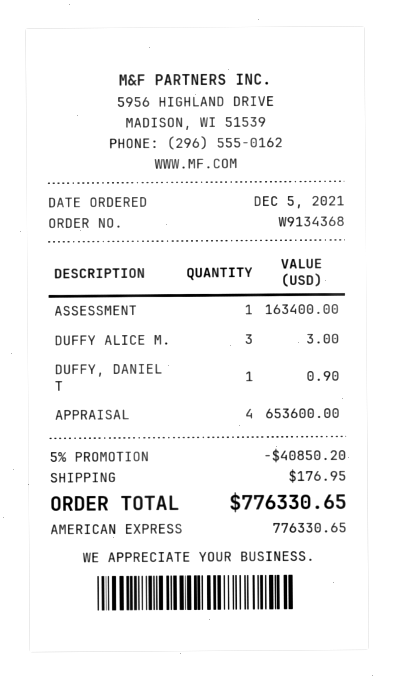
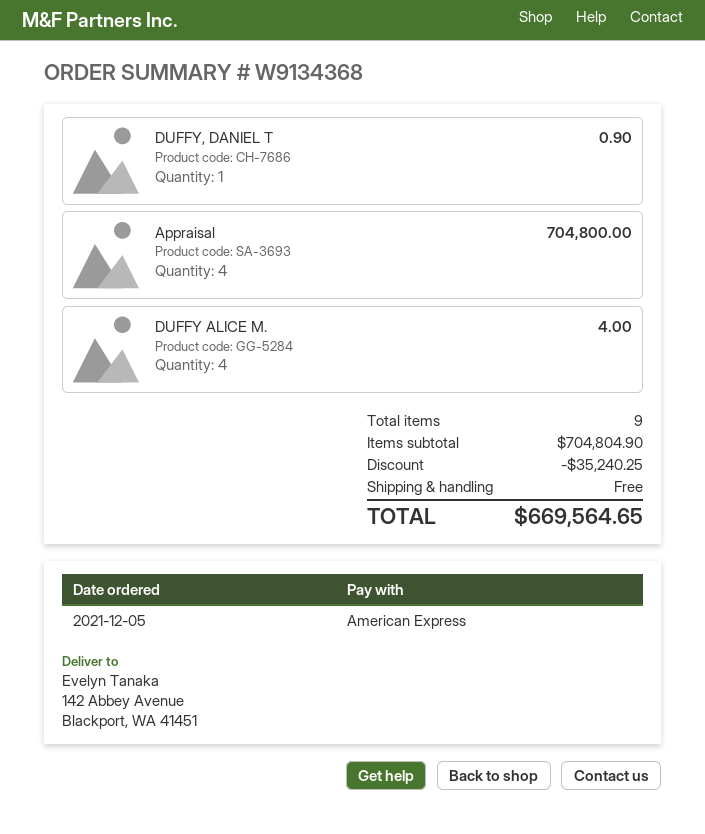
ASSESSMENT: 1 for 163400.00 -> none
DUFFY ALICE M.: 3 for 3.00 -> 4 for 4.00
APPRAISAL: 4 for 653600.00 -> 4 for 704800.00
discount: 40850.20 -> 35240.25
shipping: 176.95 -> 0.00
total: 776330.65 -> 669564.65

